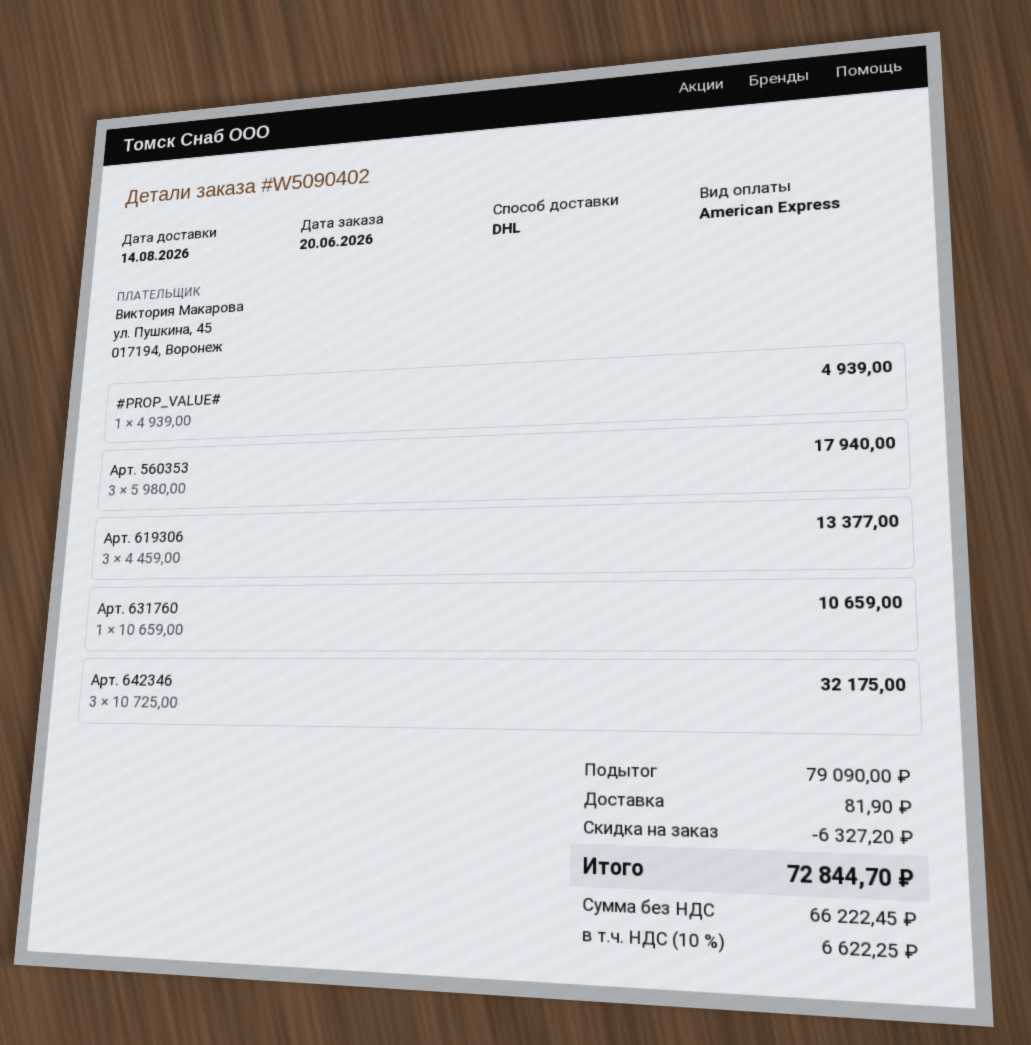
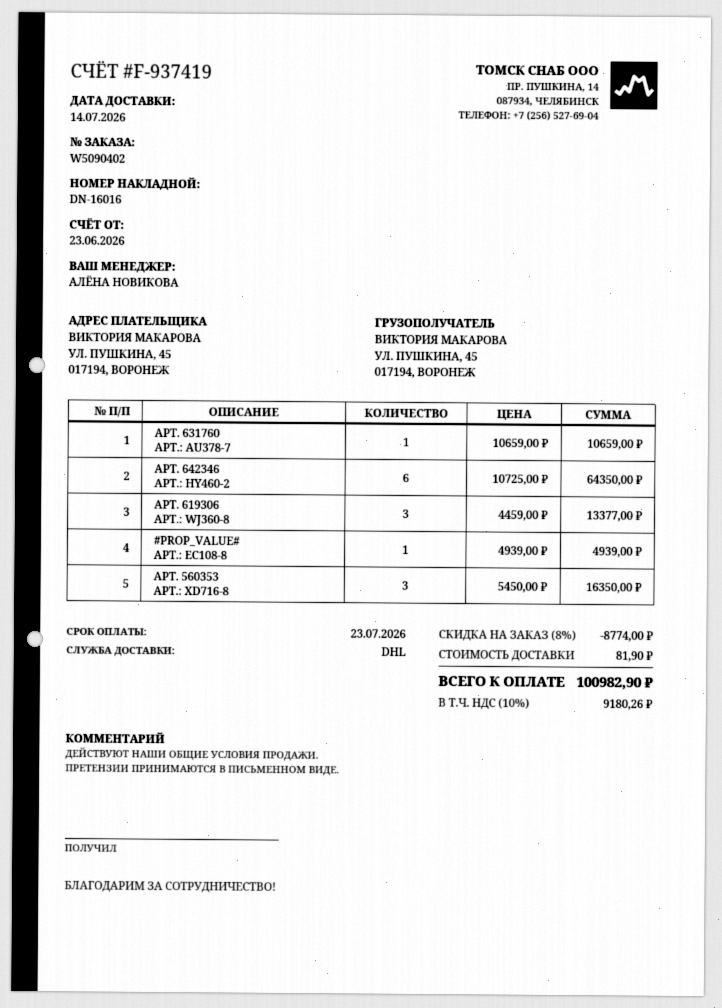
delivery date: 2026-08-14 -> 2026-07-14
Арт. 560353: 3 x 5980.00 = 17940.00 -> 3 x 5450.00 = 16350.00
Арт. 642346: 3 x 10725.00 = 32175.00 -> 6 x 10725.00 = 64350.00
discount: 6327.20 -> 8774.00
tax: 10% = 6622.25 -> 10% = 9180.26
total: 72844.70 -> 100982.90

